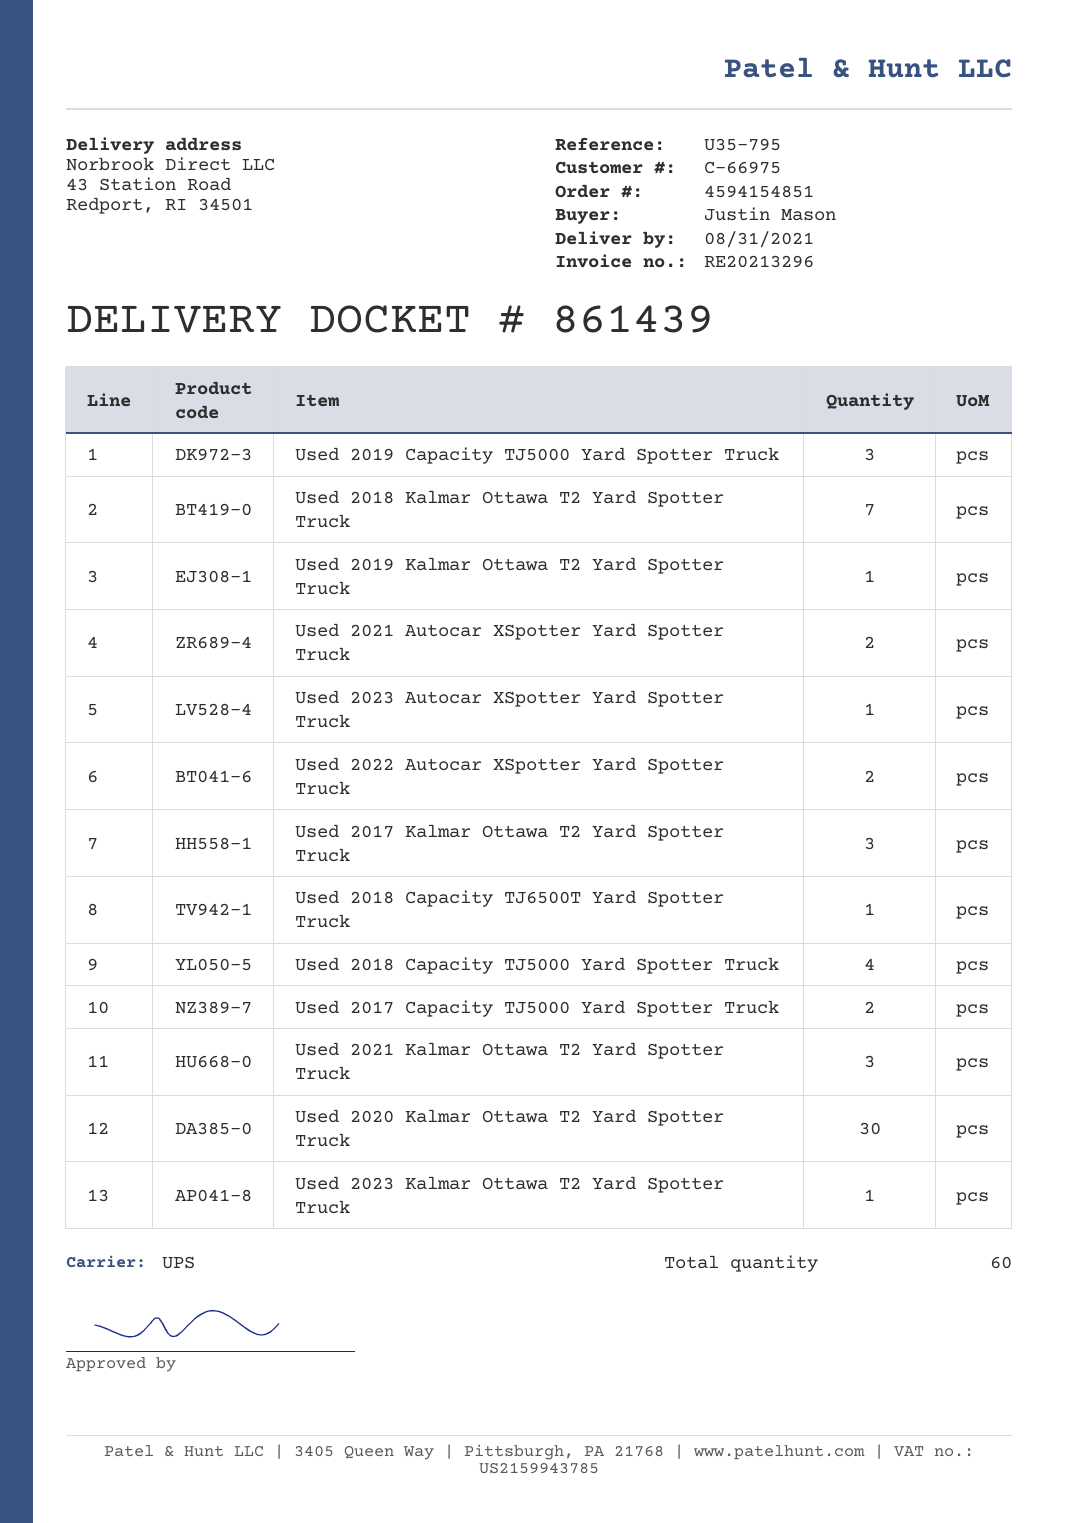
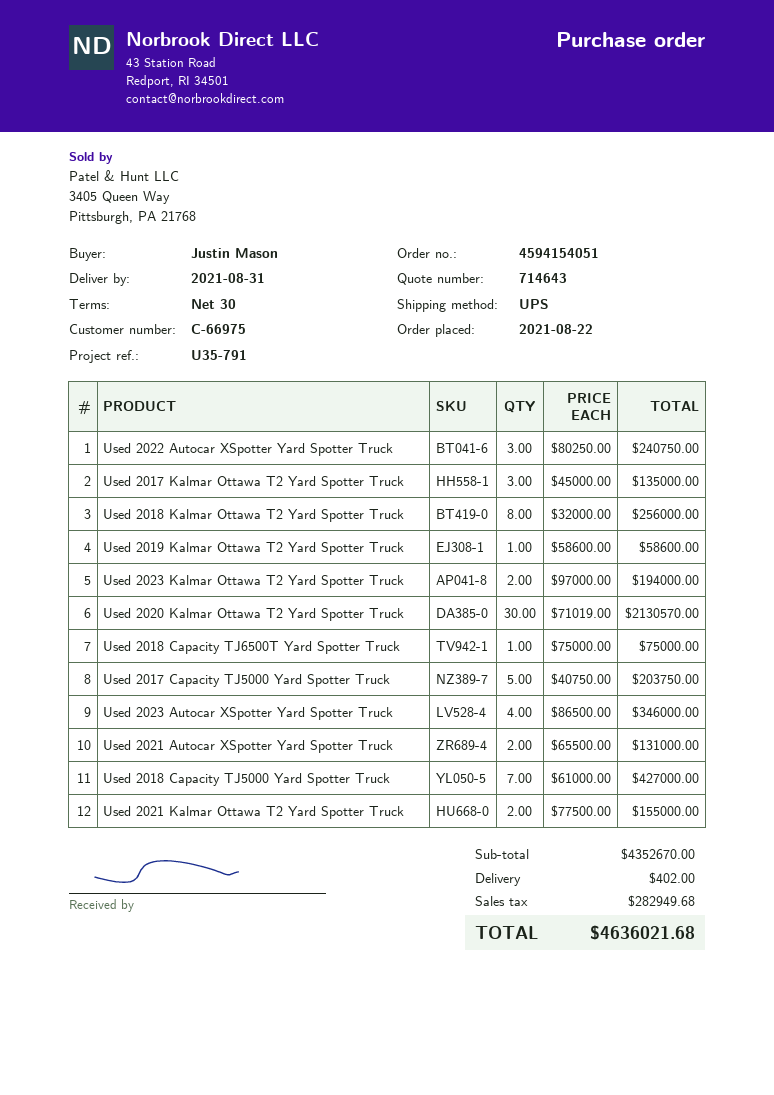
order number: 4594154851 -> 4594154051
reference: U35-795 -> U35-791
Used 2019 Capacity TJ5000 Yard Spotter Truck: 3 -> none
Used 2018 Kalmar Ottawa T2 Yard Spotter Truck: 7 -> 8
Used 2023 Autocar XSpotter Yard Spotter Truck: 1 -> 4
Used 2022 Autocar XSpotter Yard Spotter Truck: 2 -> 3
Used 2018 Capacity TJ5000 Yard Spotter Truck: 4 -> 7
Used 2017 Capacity TJ5000 Yard Spotter Truck: 2 -> 5
Used 2021 Kalmar Ottawa T2 Yard Spotter Truck: 3 -> 2
Used 2023 Kalmar Ottawa T2 Yard Spotter Truck: 1 -> 2

